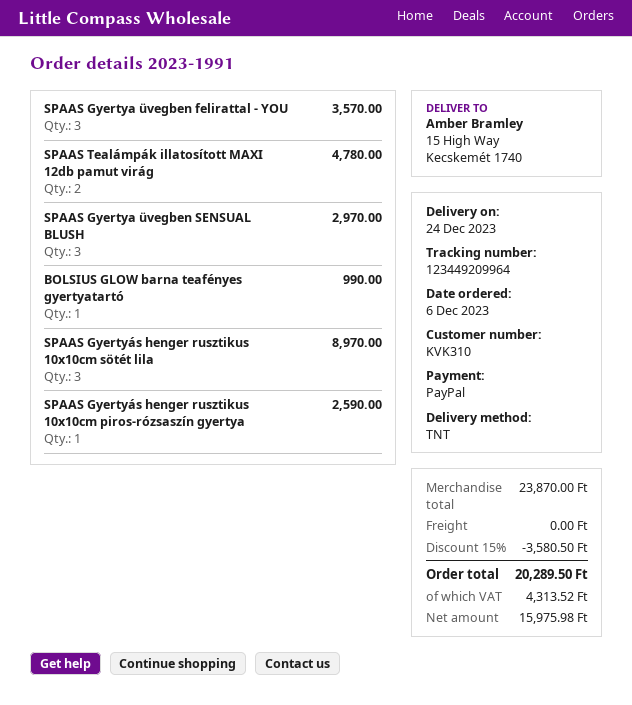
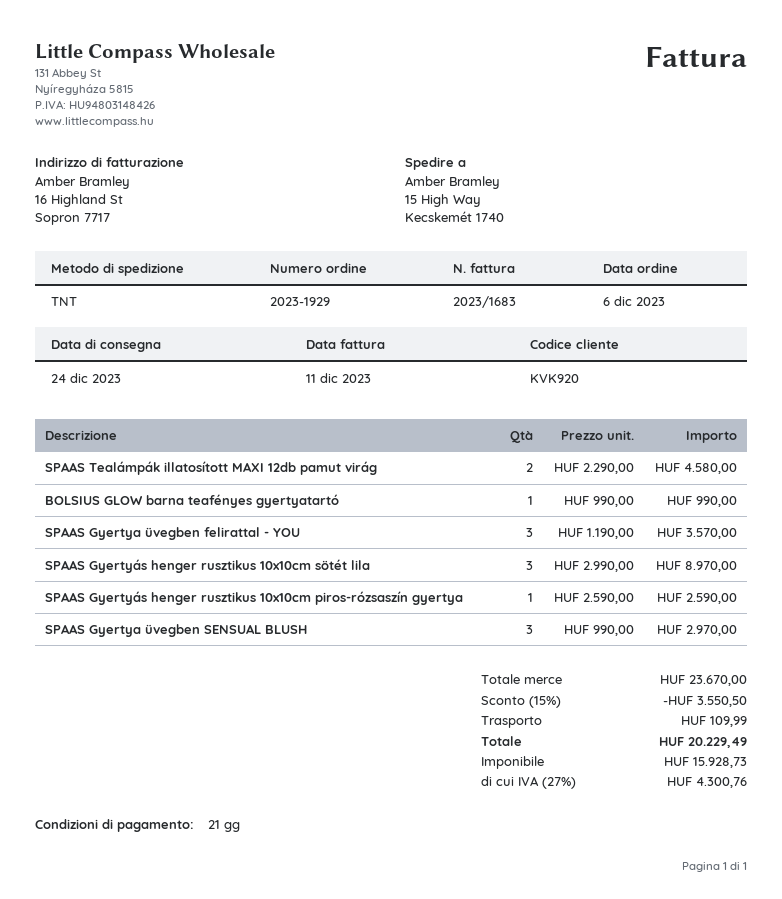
order number: 2023-1991 -> 2023-1929
customer number: KVK310 -> KVK920
SPAAS Tealámpák illatosított MAXI 12db pamut virág: 2 for 4780.00 -> 2 for 4580.00
subtotal: 23870.00 -> 23670.00
discount: 15% = 3580.50 -> 15% = 3550.50
shipping: 0.00 -> 109.99
net: 15975.98 -> 15928.73
tax: 4313.52 -> 4300.76
total: 20289.50 -> 20229.49

